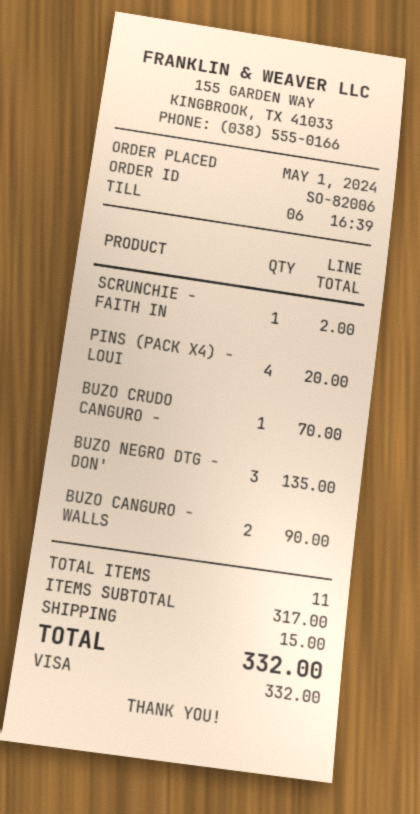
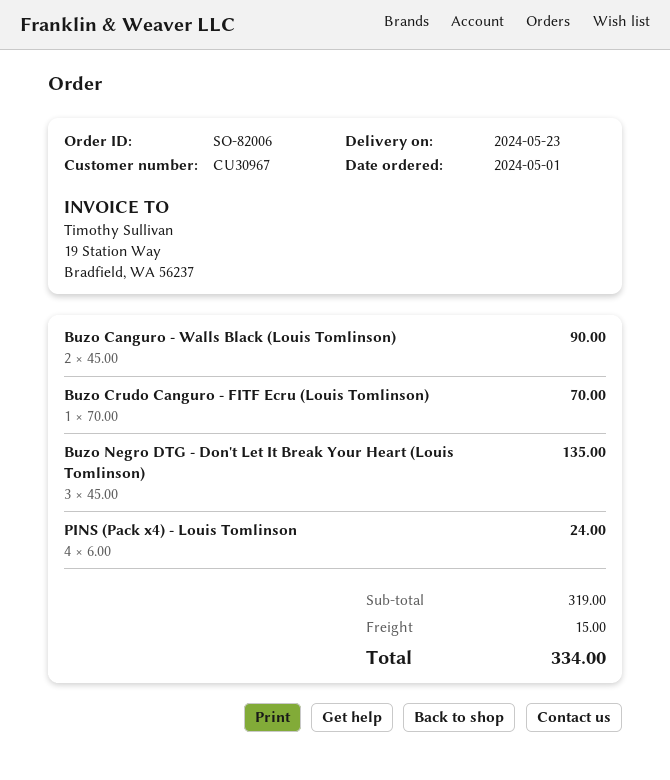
SCRUNCHIE - FAITH IN: 1 for 2.00 -> none
PINS (PACK X4) - LOUI: 4 for 20.00 -> 4 for 24.00
subtotal: 317.00 -> 319.00
total: 332.00 -> 334.00

